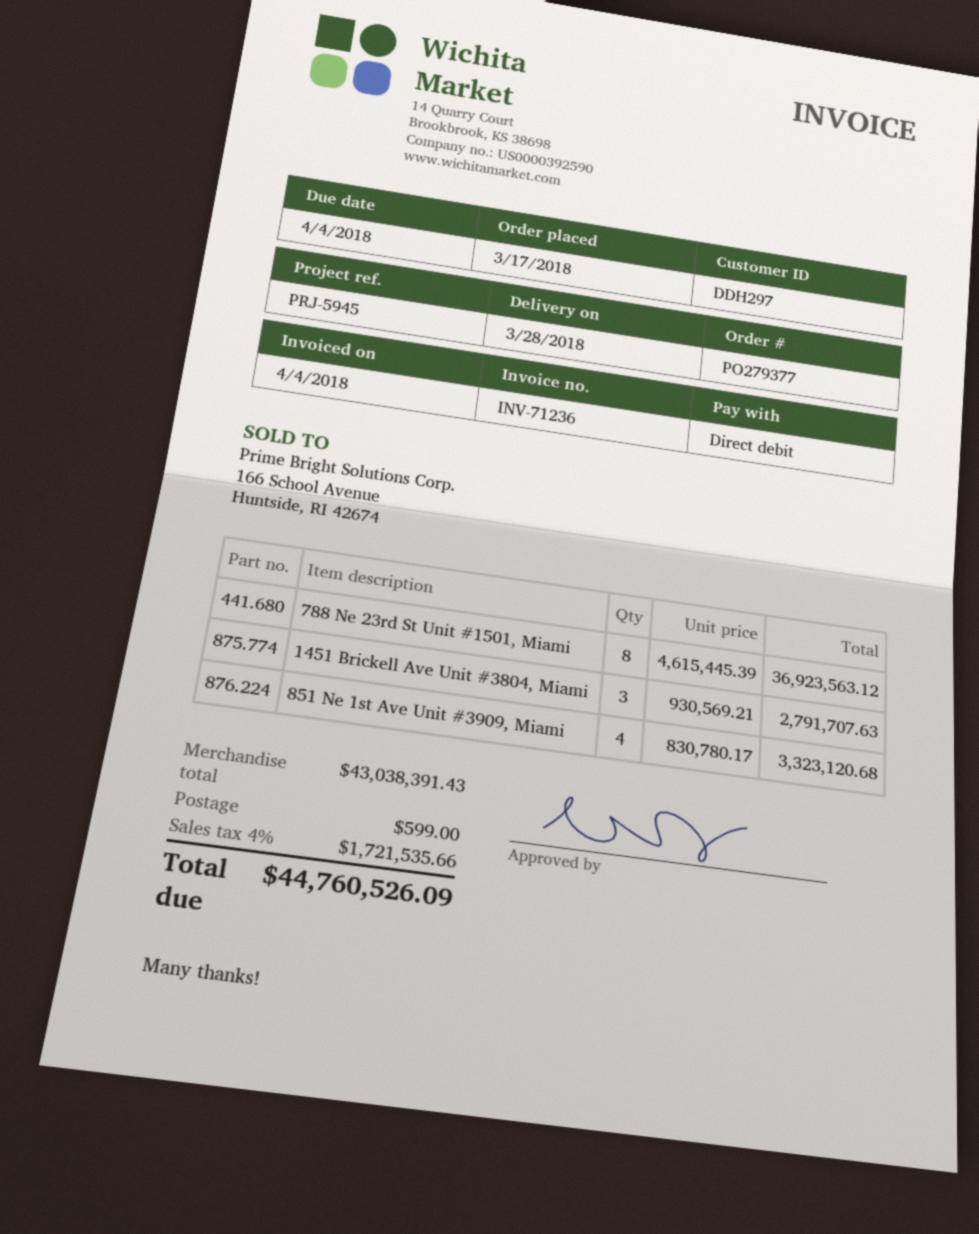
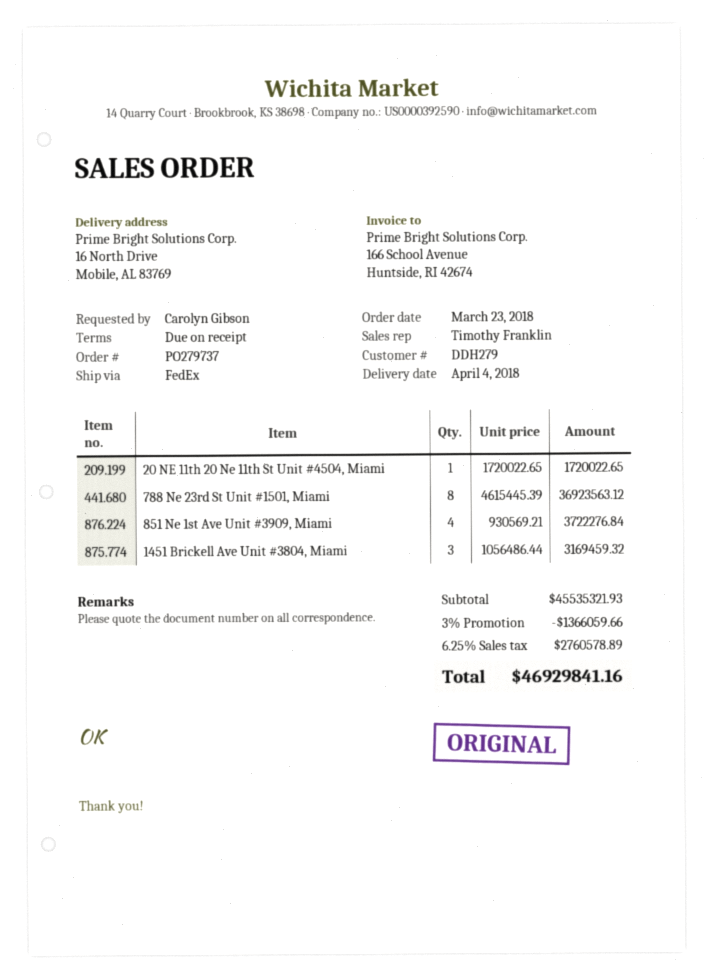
order number: PO279377 -> PO279737
order date: 2018-03-17 -> 2018-03-23
delivery date: 2018-03-28 -> 2018-04-04
customer number: DDH297 -> DDH279
1451 Brickell Ave Unit #3804, Miami: 3 x 930569.21 = 2791707.63 -> 3 x 1056486.44 = 3169459.32
851 Ne 1st Ave Unit #3909, Miami: 4 x 830780.17 = 3323120.68 -> 4 x 930569.21 = 3722276.84
20 NE 11th 20 Ne 11th St Unit #4504, Miami: none -> 1 x 1720022.65 = 1720022.65
subtotal: 43038391.43 -> 45535321.93
discount: none -> 3% = 1366059.66
shipping: 599.00 -> none
tax: 4% = 1721535.66 -> 6.25% = 2760578.89
total: 44760526.09 -> 46929841.16

